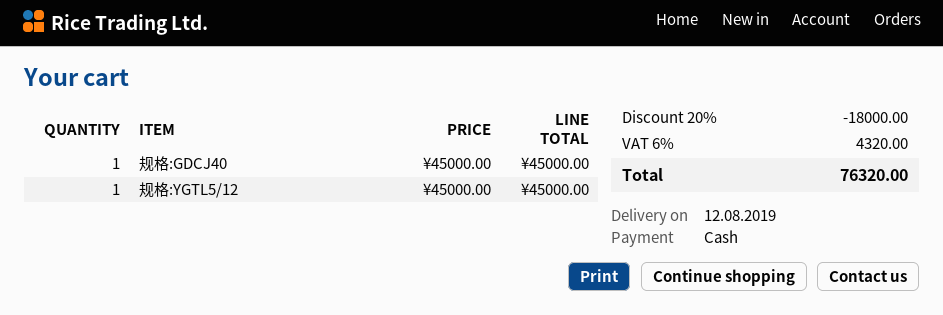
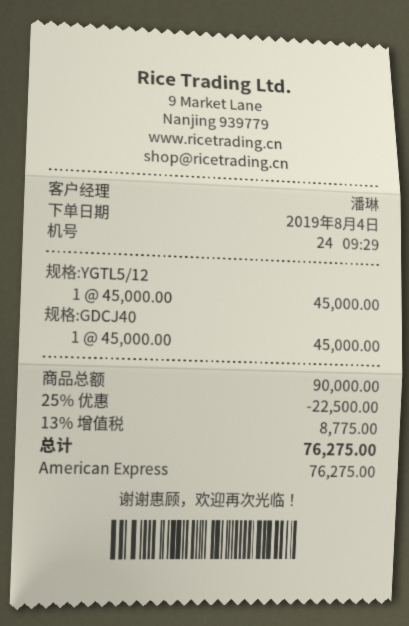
payment method: cash -> American Express
discount: 20% = 18000.00 -> 25% = 22500.00
tax: 6% = 4320.00 -> 13% = 8775.00
total: 76320.00 -> 76275.00

